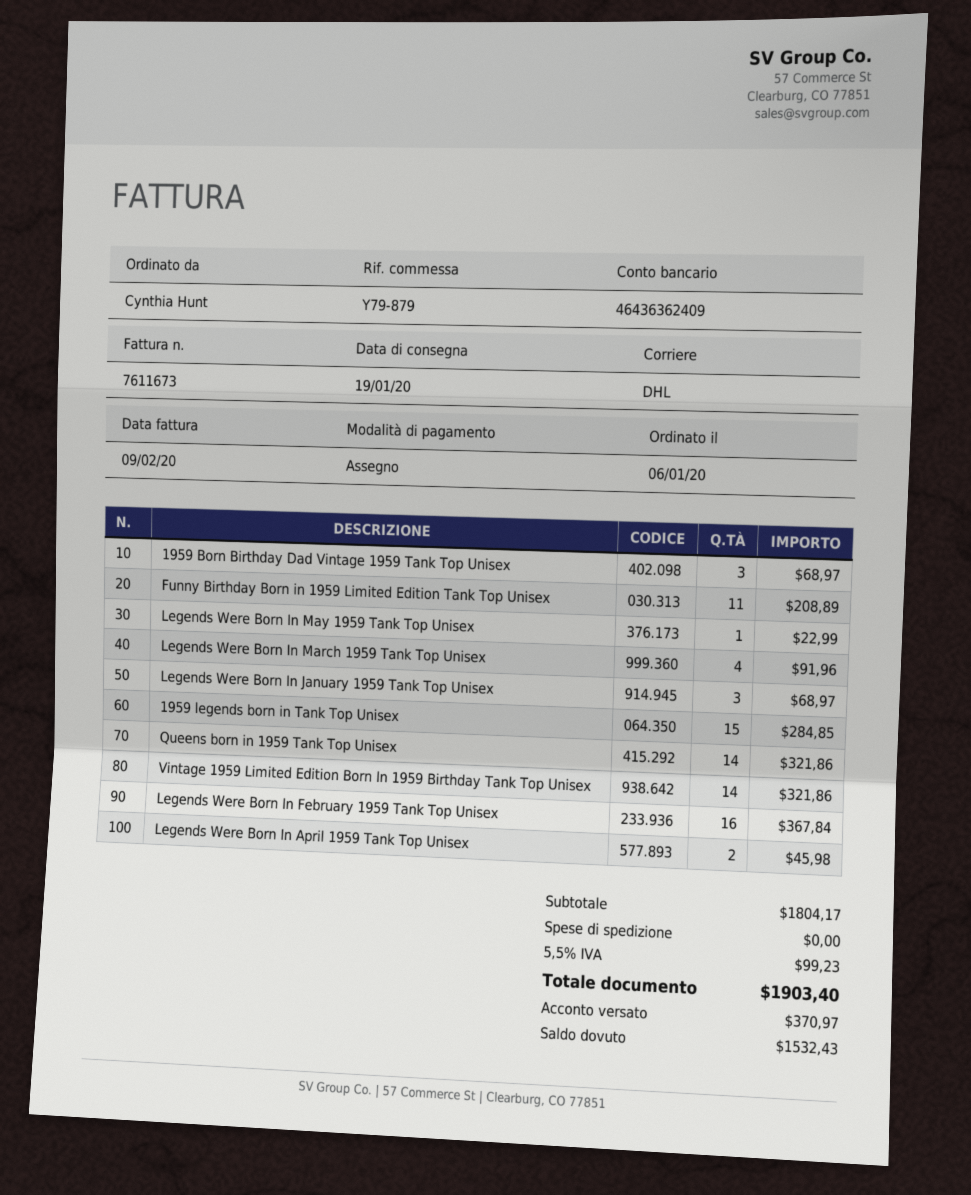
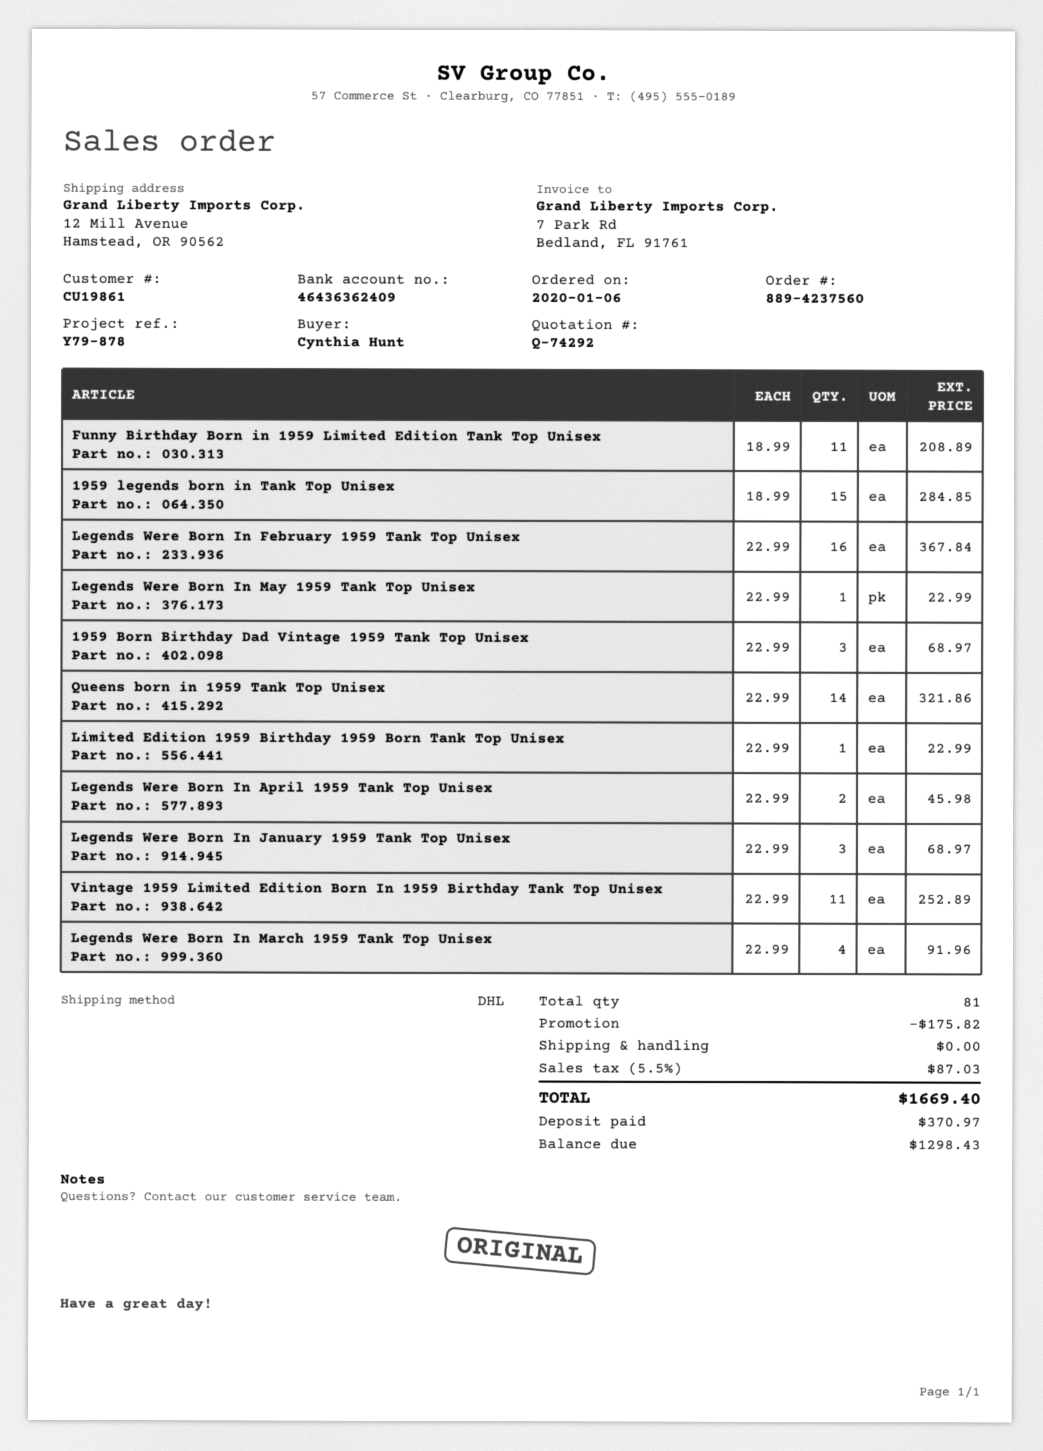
reference: Y79-879 -> Y79-878
Vintage 1959 Limited Edition Born In 1959 Birthday Tank Top Unisex: 14 for 321.86 -> 11 for 252.89
Limited Edition 1959 Birthday 1959 Born Tank Top Unisex: none -> 1 for 22.99
discount: none -> 175.82
tax: 5.5% = 99.23 -> 5.5% = 87.03
total: 1903.40 -> 1669.40
balance: 1532.43 -> 1298.43

